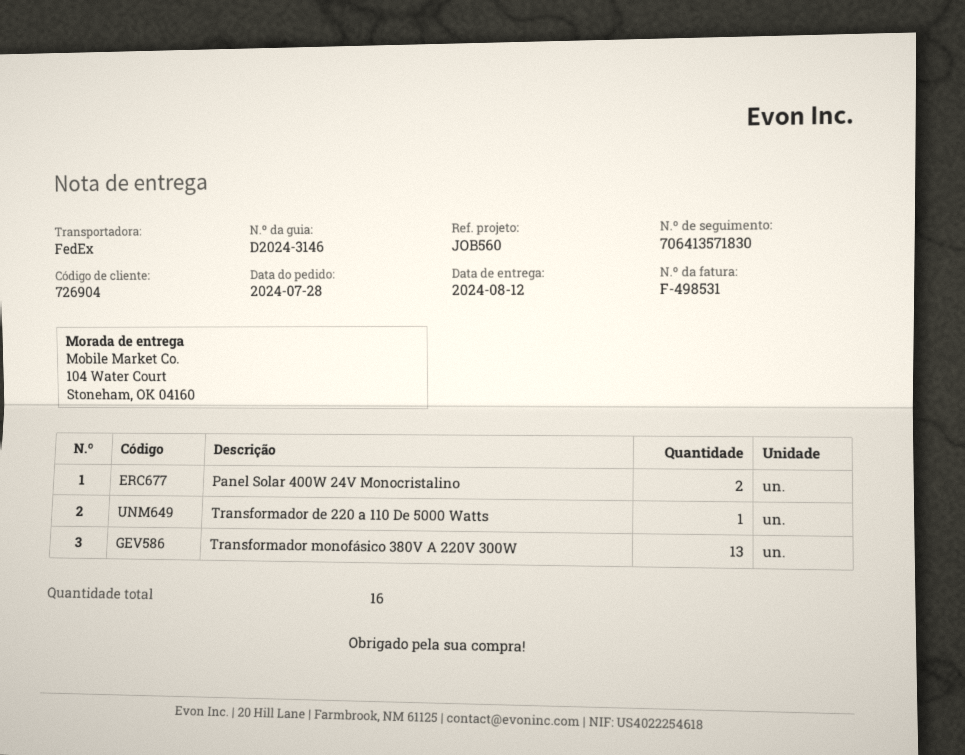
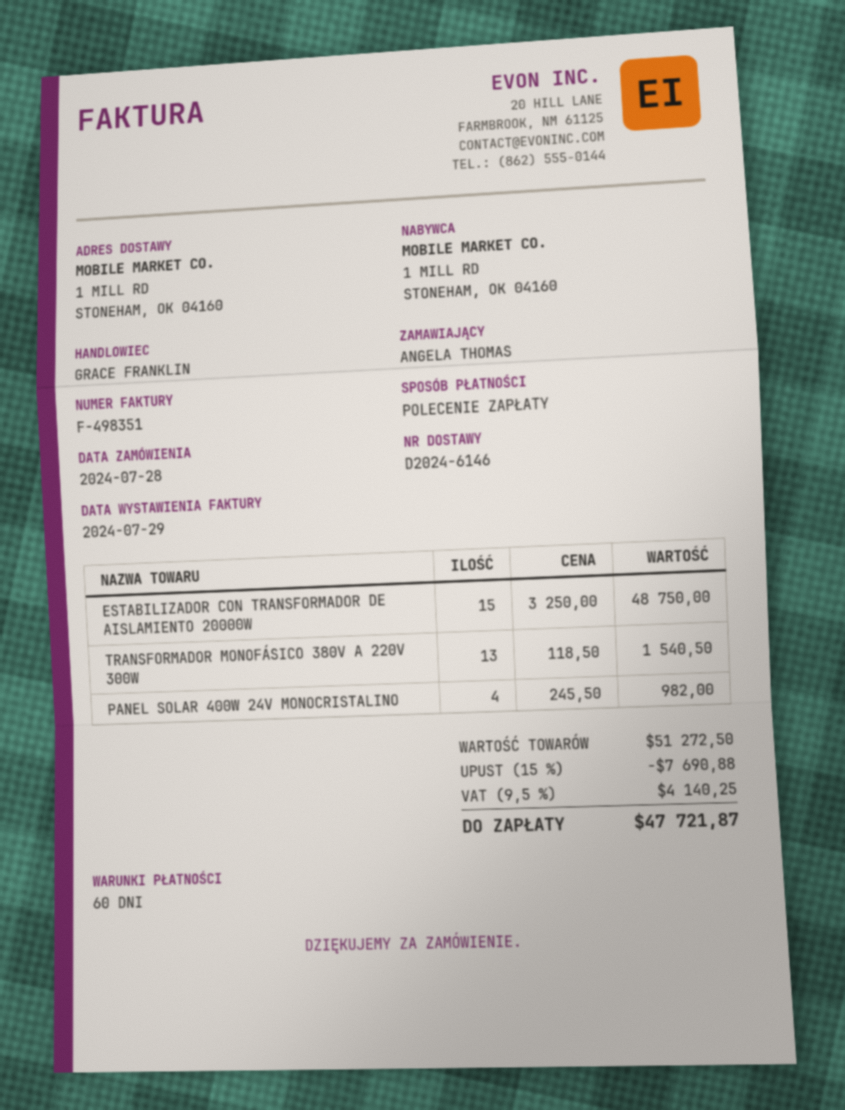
delivery note number: D2024-3146 -> D2024-6146
invoice number: F-498531 -> F-498351
ship to: 104 Water Court, Stoneham, OK 04160 -> 1 MILL RD, STONEHAM, OK 04160
Panel Solar 400W 24V Monocristalino: 2 -> 4
Transformador de 220 a 110 De 5000 Watts: 1 -> none
ESTABILIZADOR CON TRANSFORMADOR DE AISLAMIENTO 20000W: none -> 15

